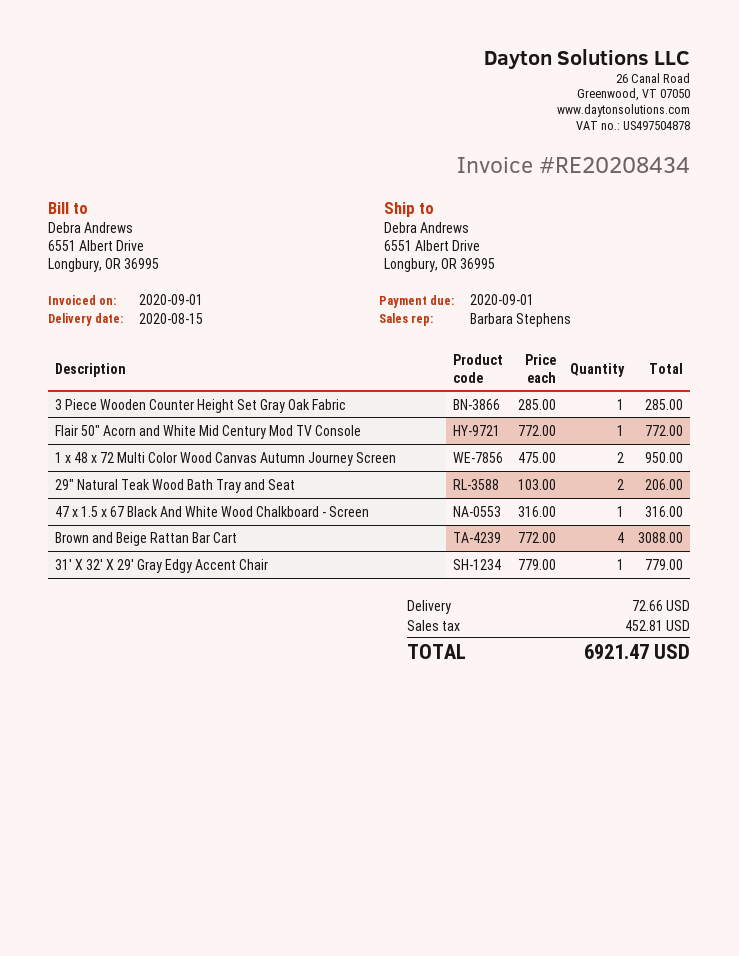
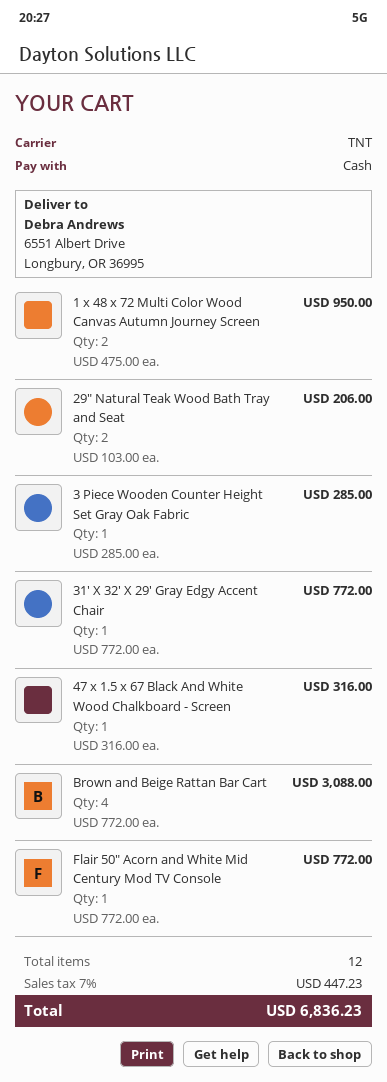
31' X 32' X 29' Gray Edgy Accent Chair: 1 x 779.00 = 779.00 -> 1 x 772.00 = 772.00
shipping: 72.66 -> none
tax: 452.81 -> 447.23
total: 6921.47 -> 6836.23

